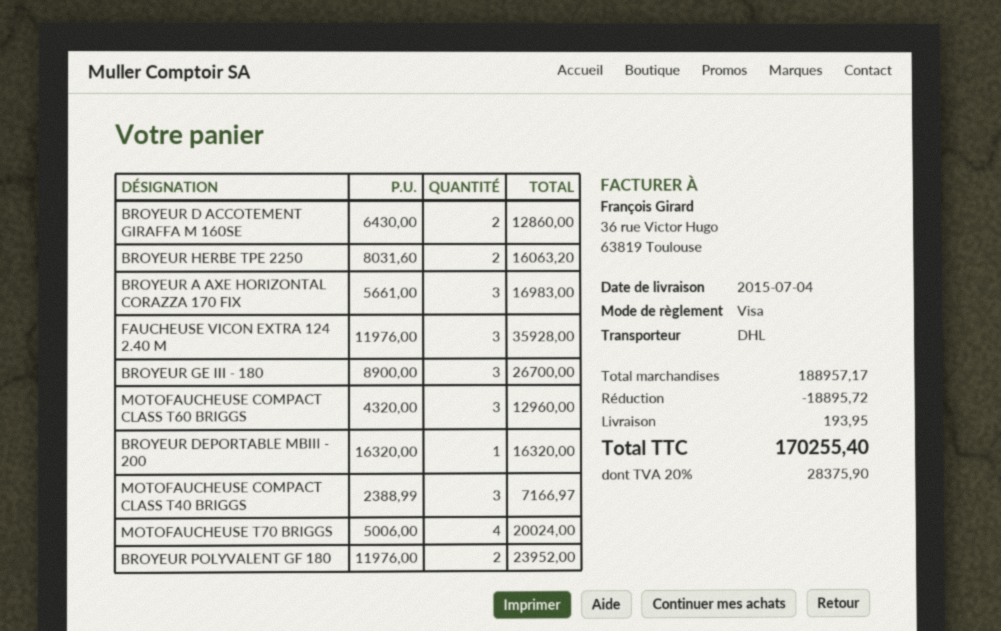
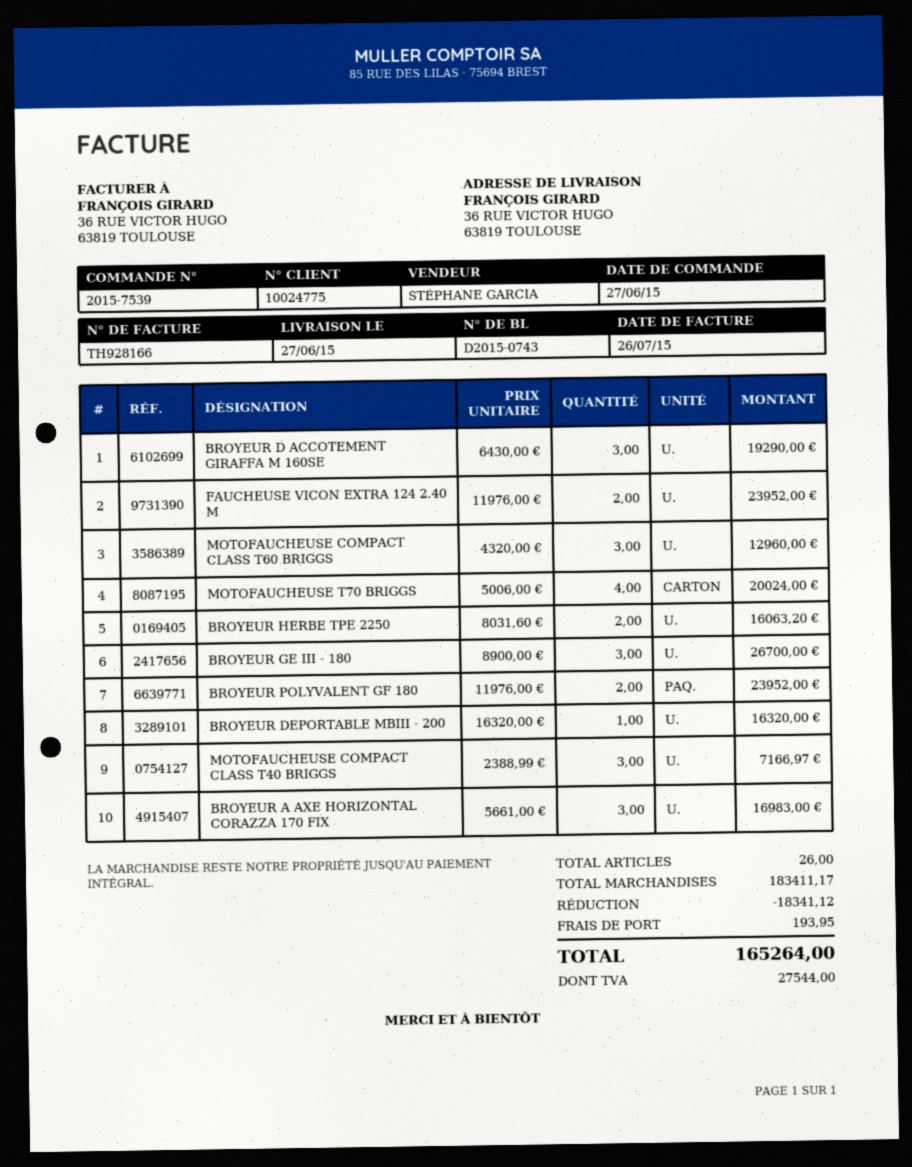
delivery date: 2015-07-04 -> 2015-06-27
BROYEUR D ACCOTEMENT GIRAFFA M 160SE: 2 x 6430.00 = 12860.00 -> 3 x 6430.00 = 19290.00
FAUCHEUSE VICON EXTRA 124 2.40 M: 3 x 11976.00 = 35928.00 -> 2 x 11976.00 = 23952.00
subtotal: 188957.17 -> 183411.17
discount: 18895.72 -> 18341.12
tax: 28375.90 -> 27544.00
total: 170255.40 -> 165264.00

